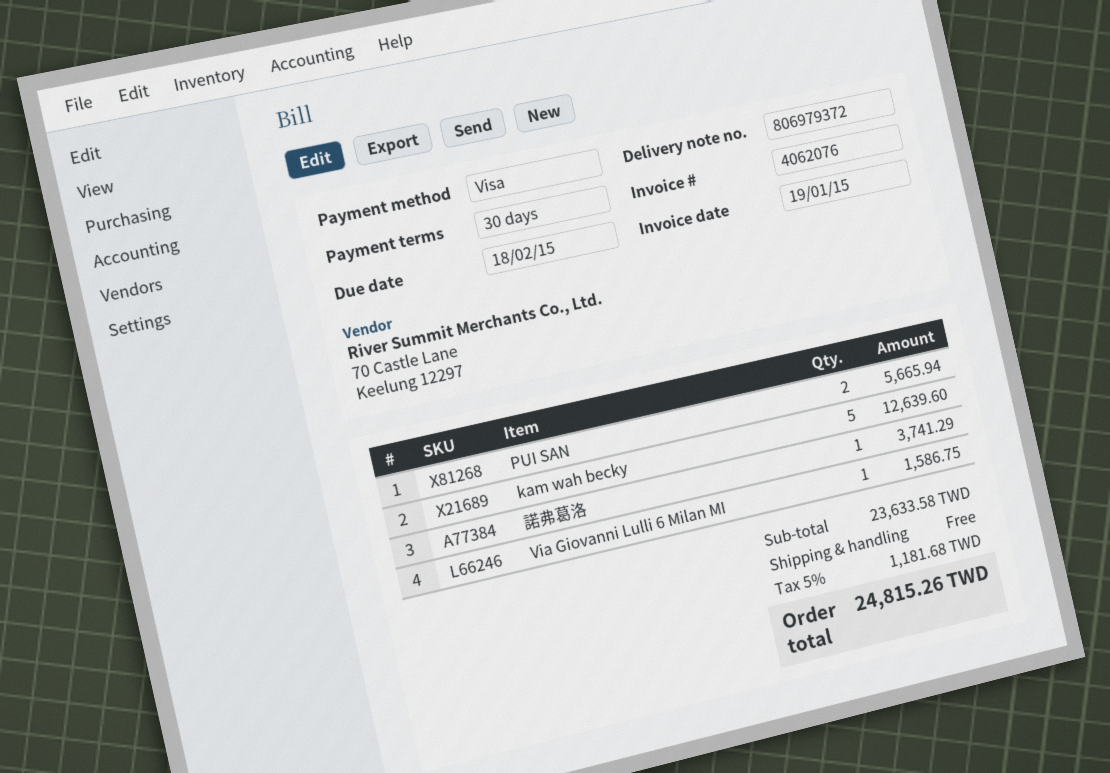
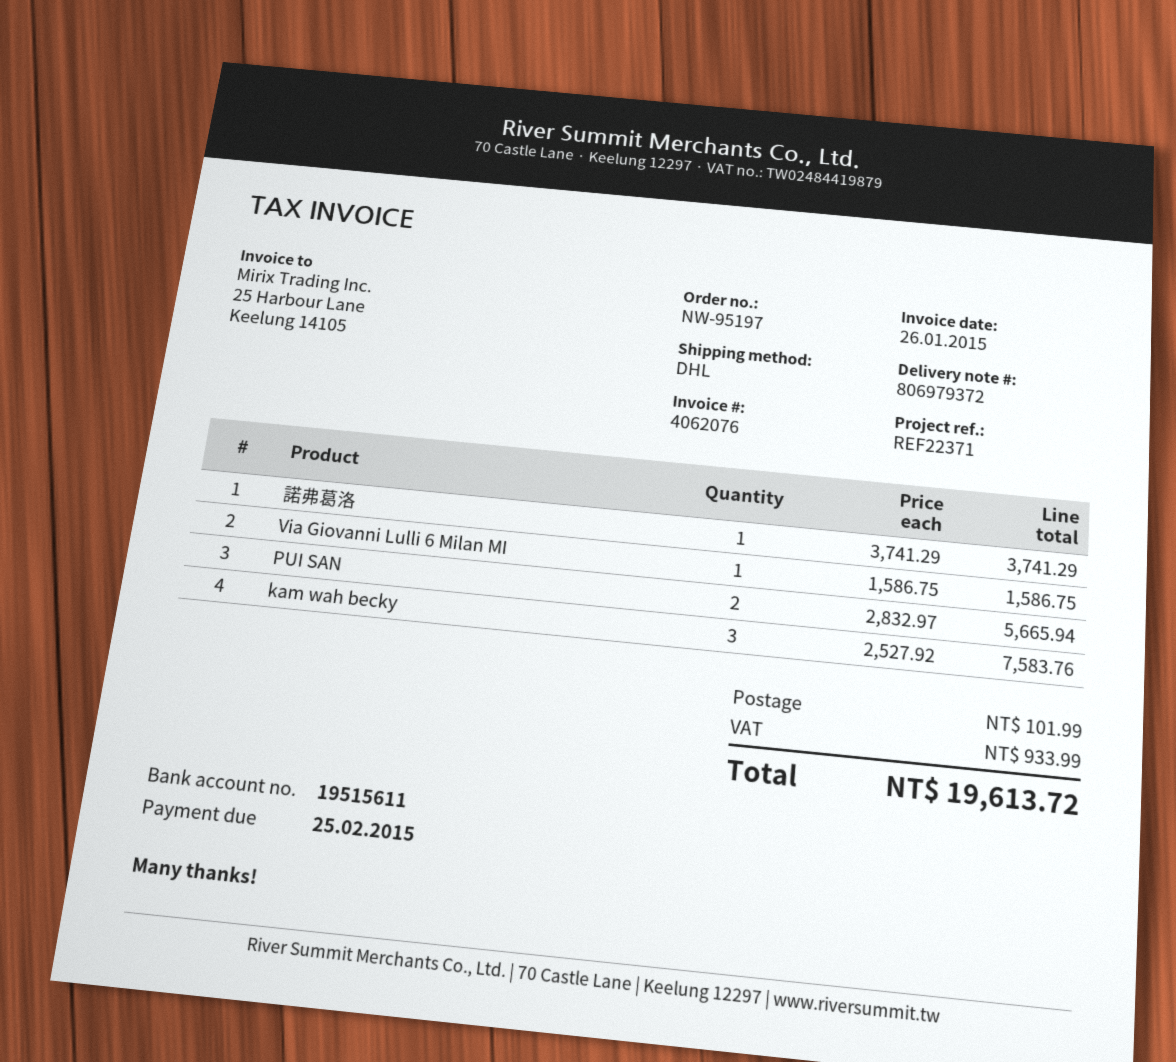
invoice date: 2015-01-19 -> 2015-01-26
due date: 2015-02-18 -> 2015-02-25
kam wah becky: 5 for 12639.60 -> 3 for 7583.76
shipping: 0.00 -> 101.99
tax: 1181.68 -> 933.99
total: 24815.26 -> 19613.72

